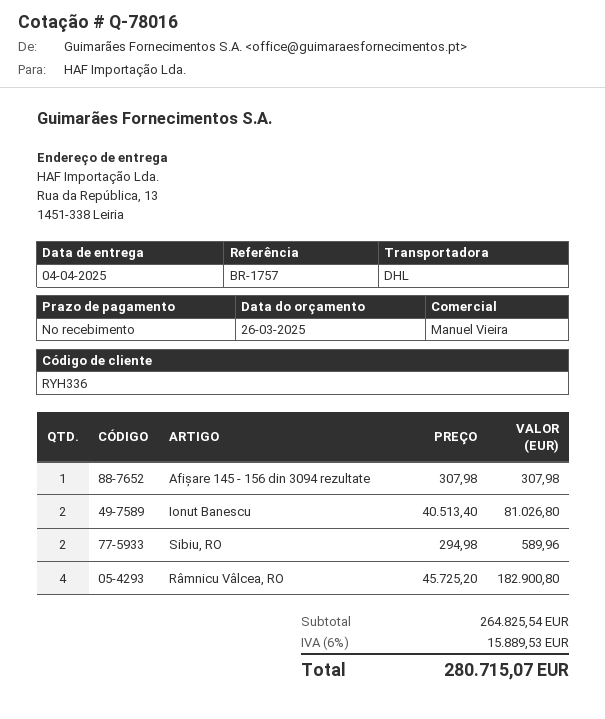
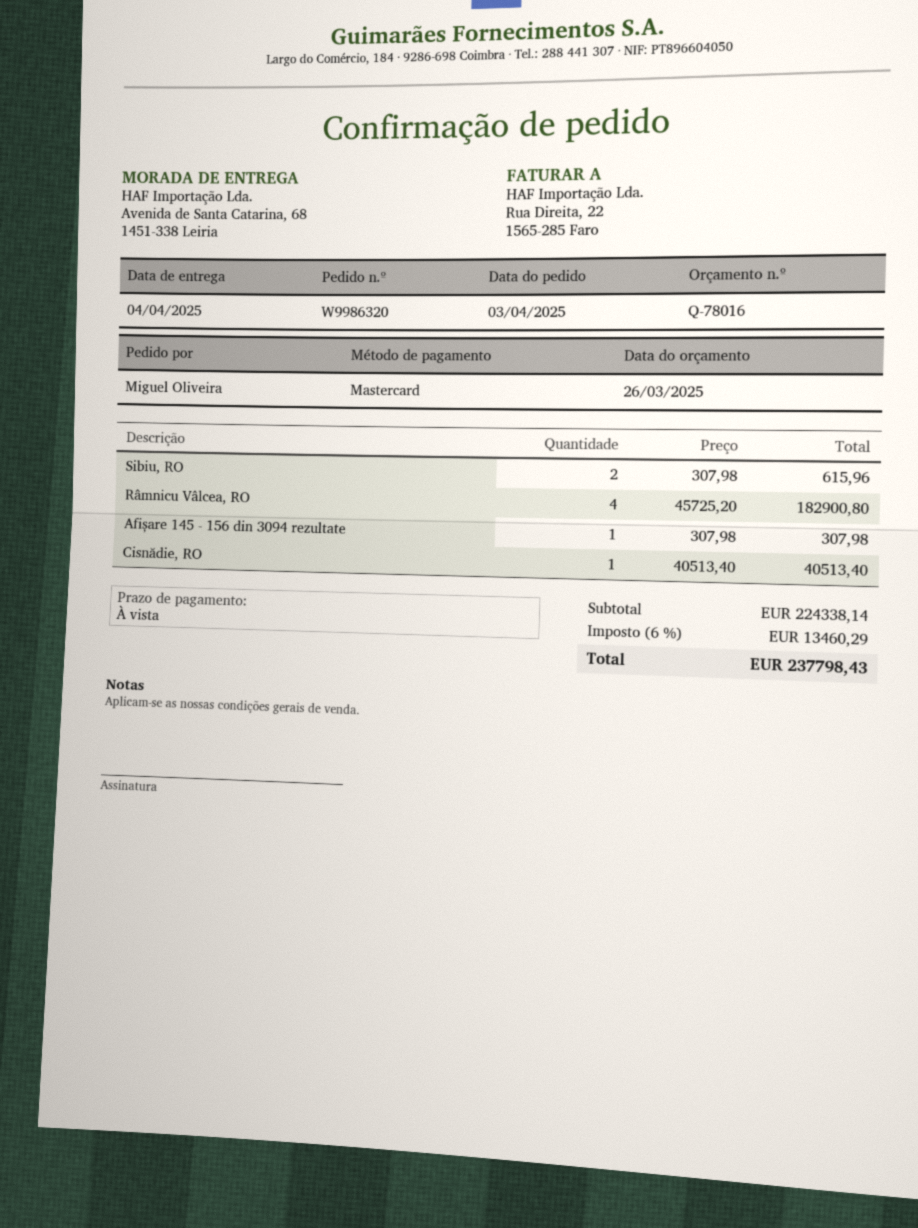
ship to: Rua da República, 13, 1451-338 Leiria -> Avenida de Santa Catarina, 68, 1451-338 Leiria
Ionut Banescu: 2 x 40513.40 = 81026.80 -> none
Sibiu, RO: 2 x 294.98 = 589.96 -> 2 x 307.98 = 615.96
Cisnădie, RO: none -> 1 x 40513.40 = 40513.40
subtotal: 264825.54 -> 224338.14
tax: 6% = 15889.53 -> 6% = 13460.29
total: 280715.07 -> 237798.43

